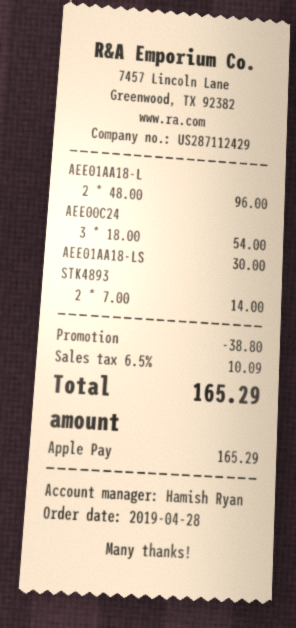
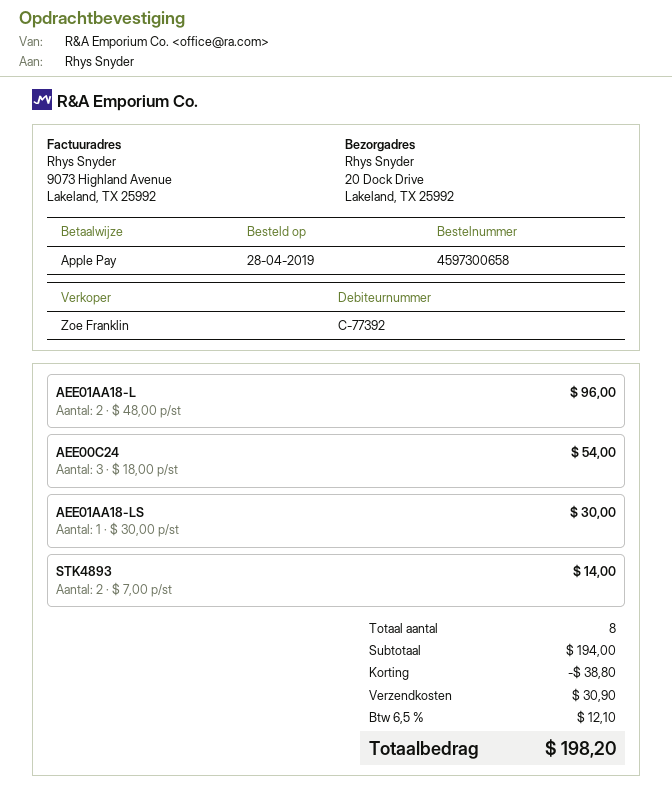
sales rep: Hamish Ryan -> Zoe Franklin
shipping: none -> 30.90
tax: 6.5% = 10.09 -> 6.5% = 12.10
total: 165.29 -> 198.20

